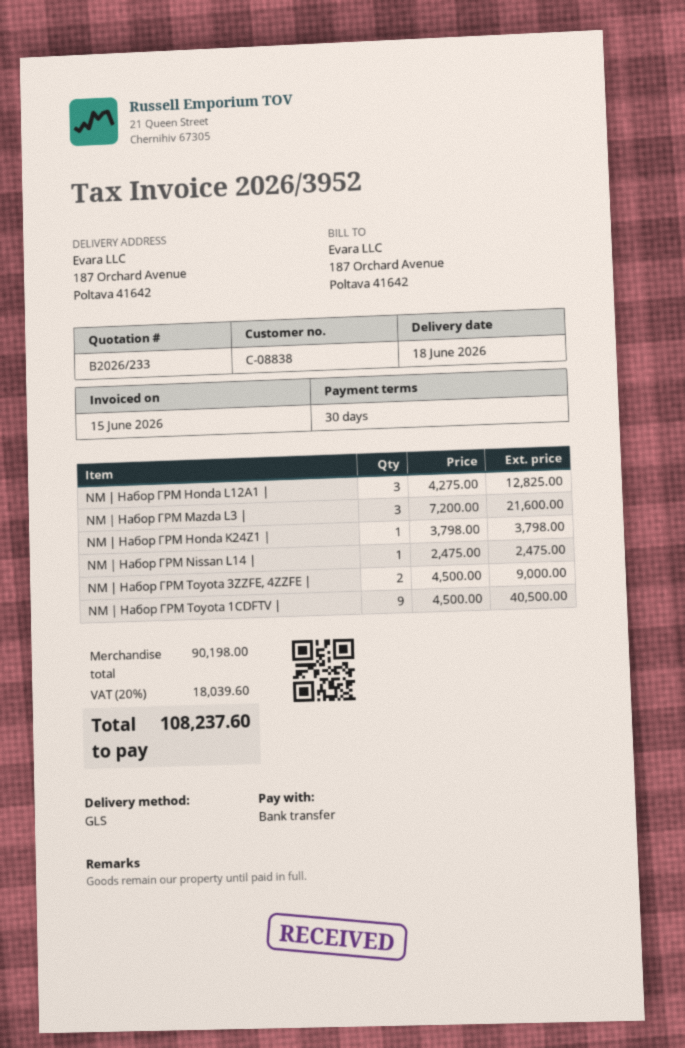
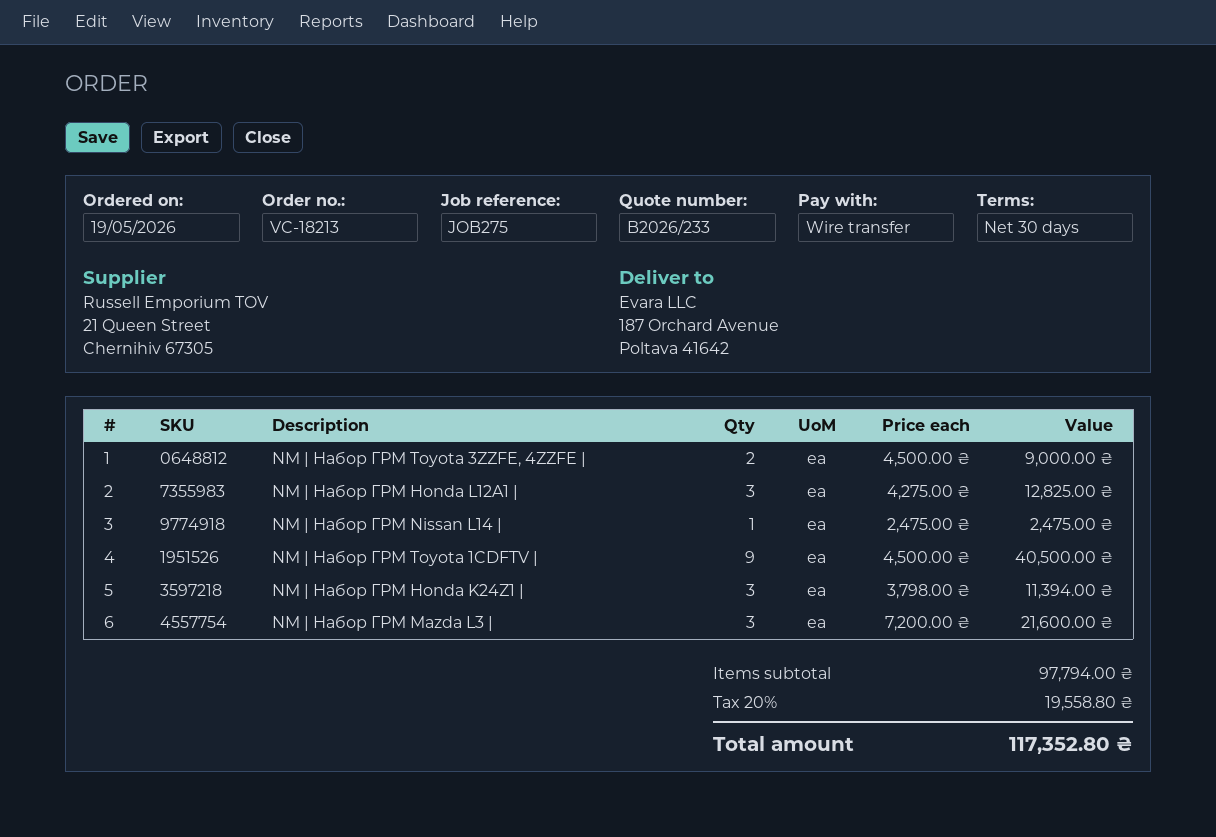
NM | Набор ГРМ Honda K24Z1 |: 1 x 3798.00 = 3798.00 -> 3 x 3798.00 = 11394.00
subtotal: 90198.00 -> 97794.00
tax: 20% = 18039.60 -> 20% = 19558.80
total: 108237.60 -> 117352.80

